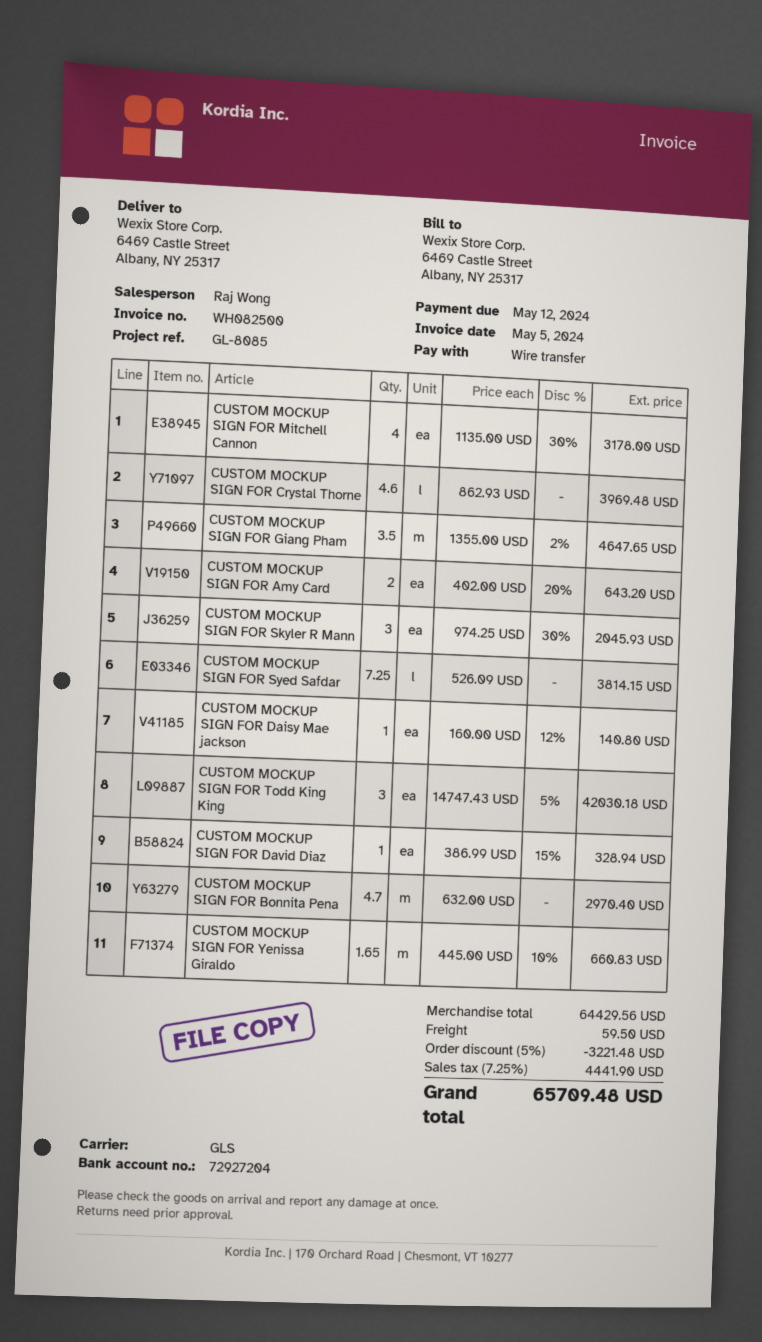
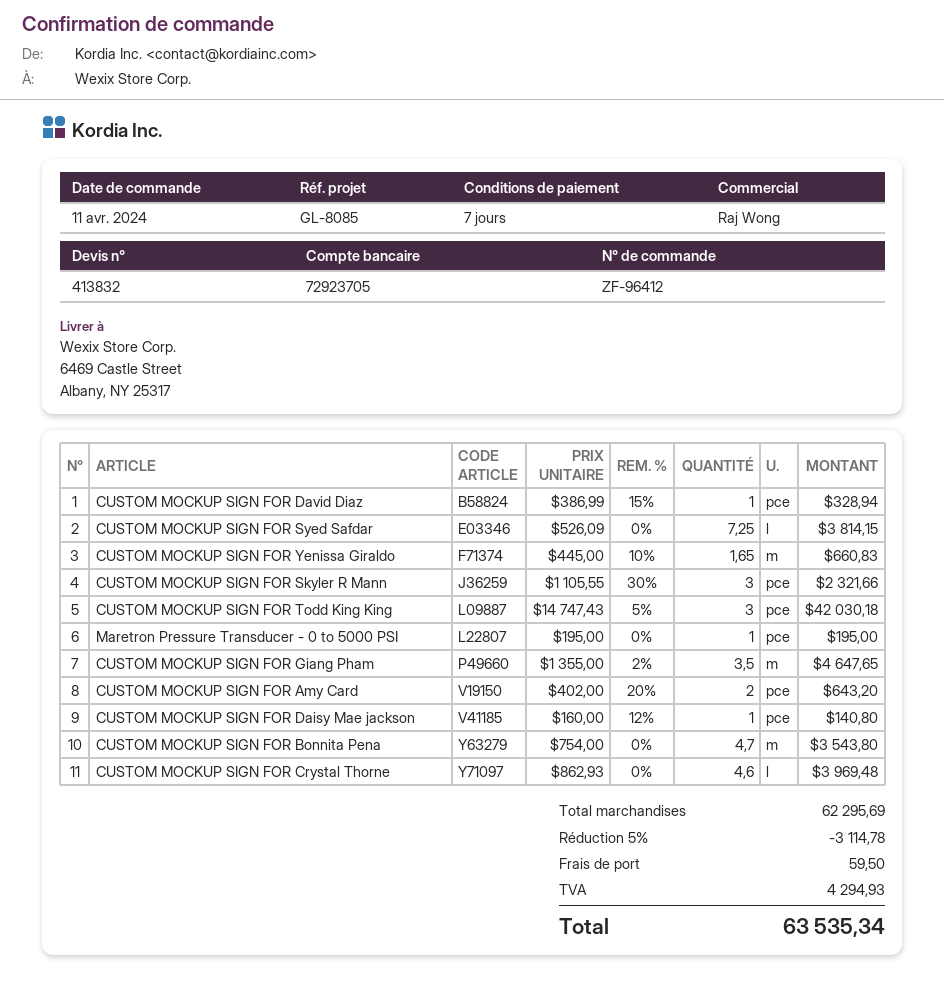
bank account: 72927204 -> 72923705
CUSTOM MOCKUP SIGN FOR Mitchell Cannon: 4 x 1135.00 - 30% = 3178.00 -> none
CUSTOM MOCKUP SIGN FOR Skyler R Mann: 3 x 974.25 - 30% = 2045.93 -> 3 x 1105.55 - 30% = 2321.66
CUSTOM MOCKUP SIGN FOR Bonnita Pena: 4.7 x 632.00 = 2970.40 -> 4.7 x 754.00 = 3543.80
Maretron Pressure Transducer - 0 to 5000 PSI: none -> 1 x 195.00 = 195.00
subtotal: 64429.56 -> 62295.69
discount: 5% = 3221.48 -> 5% = 3114.78
tax: 4441.90 -> 4294.93
total: 65709.48 -> 63535.34

